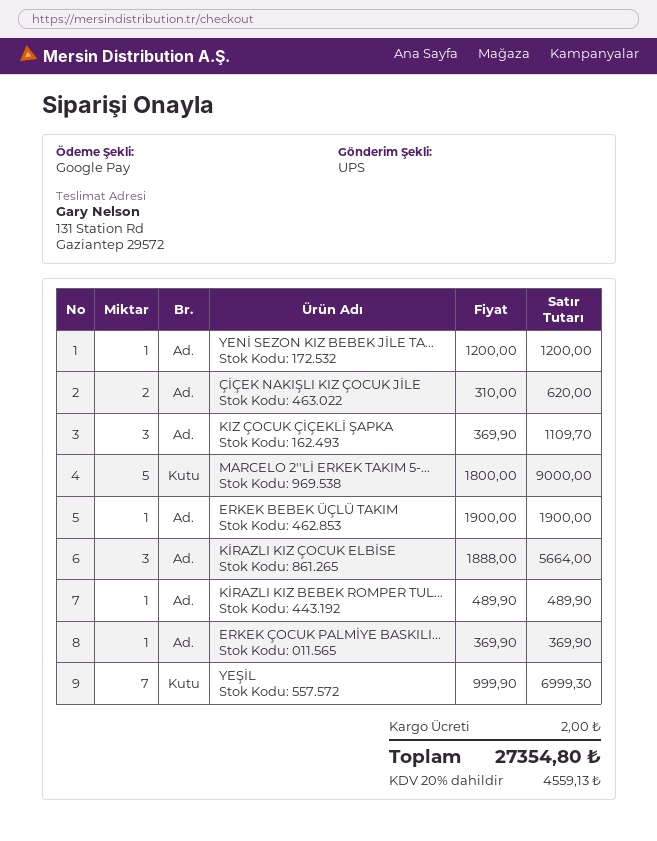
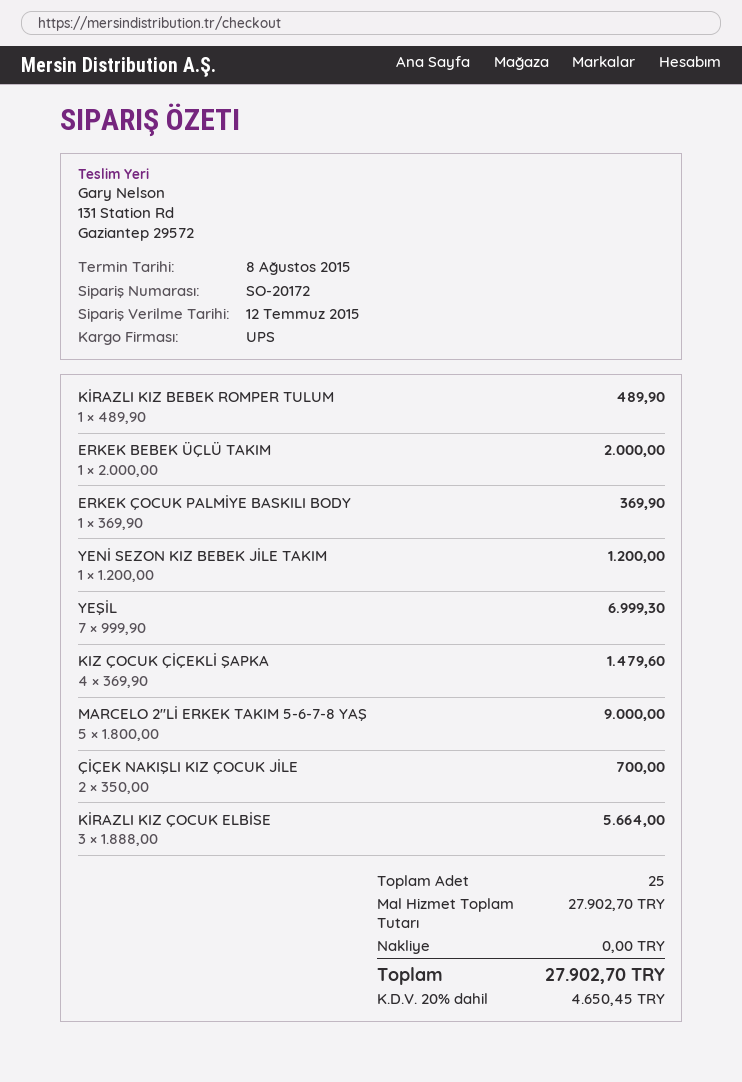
ÇİÇEK NAKIŞLI KIZ ÇOCUK JİLE: 2 x 310.00 = 620.00 -> 2 x 350.00 = 700.00
KIZ ÇOCUK ÇİÇEKLİ ŞAPKA: 3 x 369.90 = 1109.70 -> 4 x 369.90 = 1479.60
ERKEK BEBEK ÜÇLÜ TAKIM: 1 x 1900.00 = 1900.00 -> 1 x 2000.00 = 2000.00
shipping: 2.00 -> 0.00
tax: 20% = 4559.13 -> 20% = 4650.45
total: 27354.80 -> 27902.70

